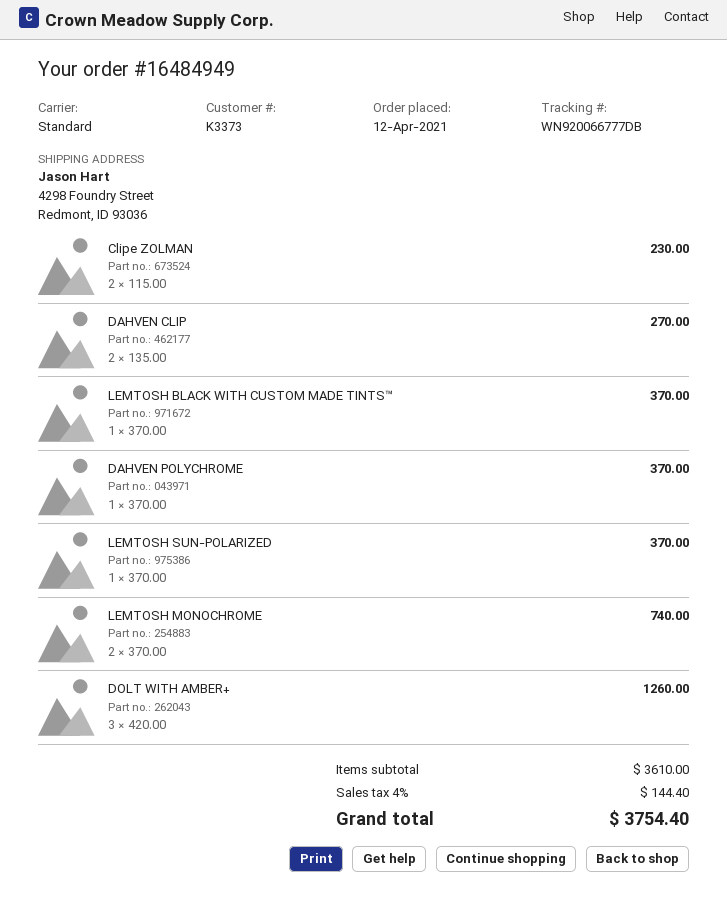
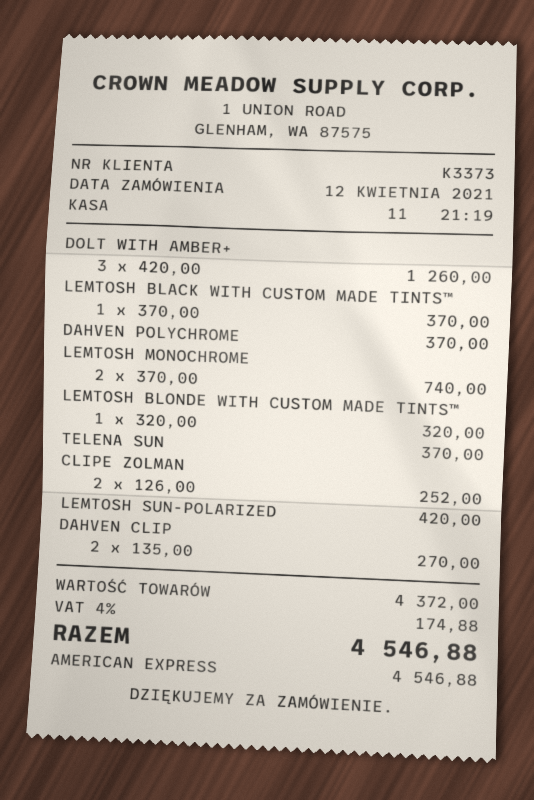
Clipe ZOLMAN: 2 x 115.00 = 230.00 -> 2 x 126.00 = 252.00
LEMTOSH SUN-POLARIZED: 1 x 370.00 = 370.00 -> 1 x 420.00 = 420.00
LEMTOSH BLONDE WITH CUSTOM MADE TINTS™: none -> 1 x 320.00 = 320.00
TELENA SUN: none -> 1 x 370.00 = 370.00
subtotal: 3610.00 -> 4372.00
tax: 4% = 144.40 -> 4% = 174.88
total: 3754.40 -> 4546.88

